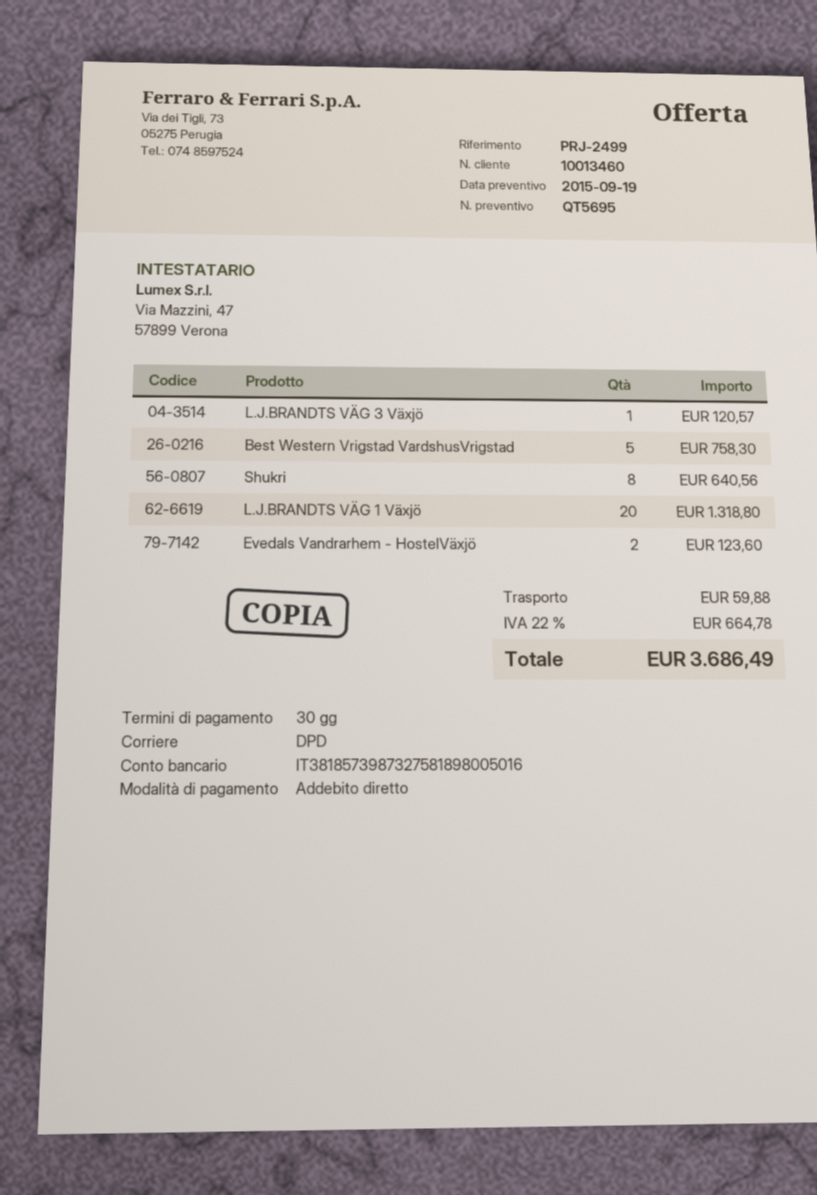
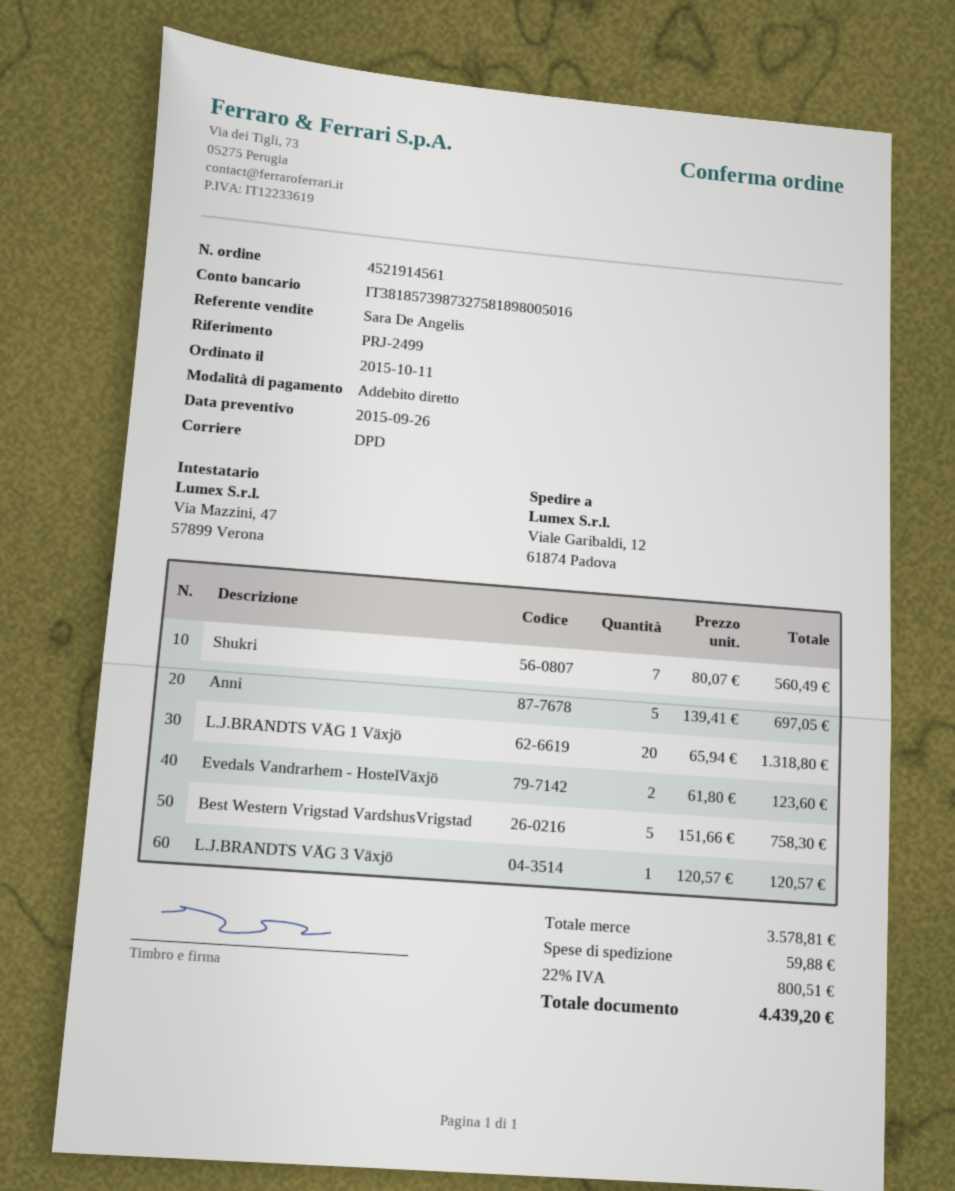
quote date: 2015-09-19 -> 2015-09-26
Shukri: 8 for 640.56 -> 7 for 560.49
Anni: none -> 5 for 697.05
tax: 22% = 664.78 -> 22% = 800.51
total: 3686.49 -> 4439.20

